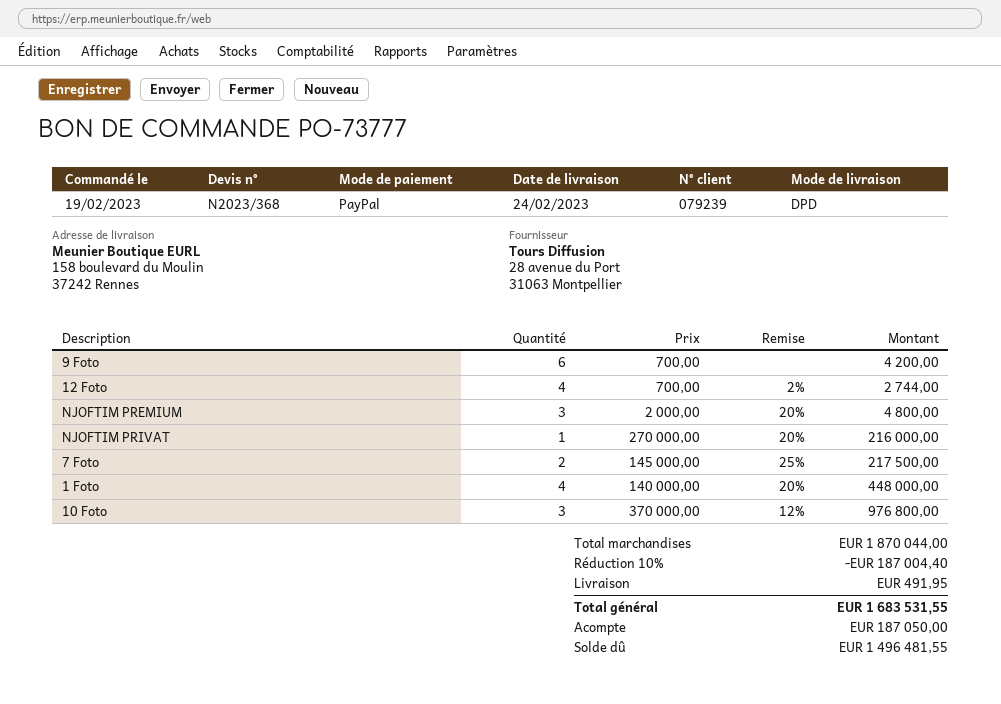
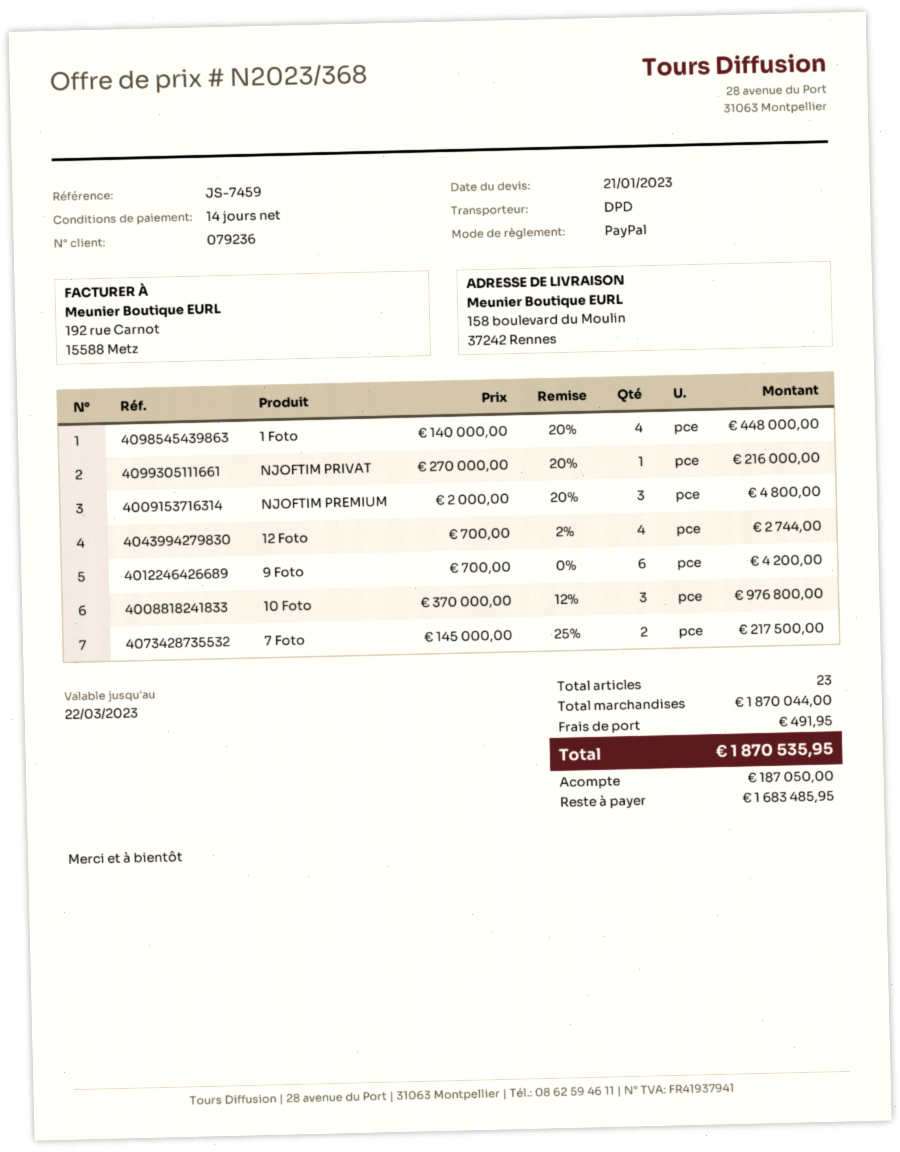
customer number: 079239 -> 079236
discount: 10% = 187004.40 -> none
total: 1683531.55 -> 1870535.95
balance: 1496481.55 -> 1683485.95

